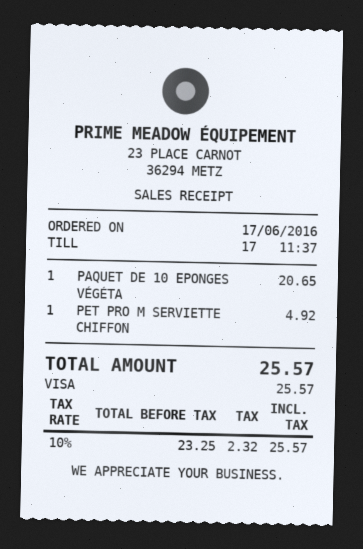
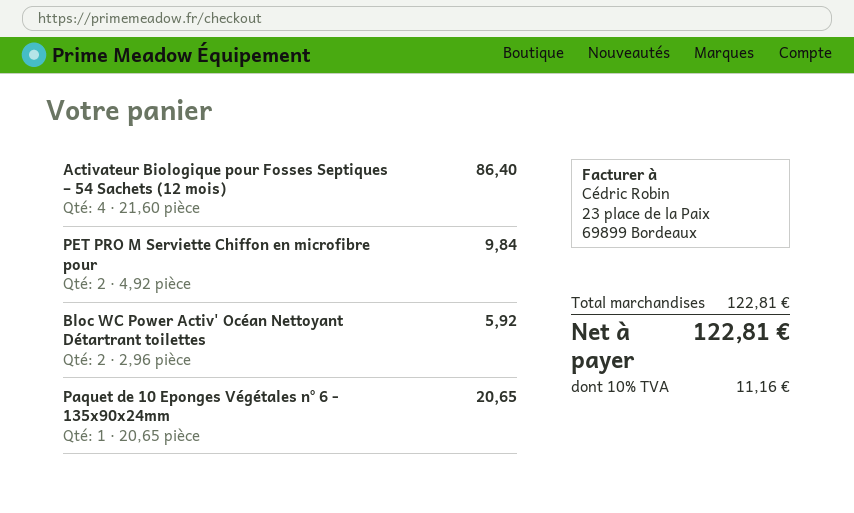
PET PRO M SERVIETTE CHIFFON: 1 x 4.92 = 4.92 -> 2 x 4.92 = 9.84
Activateur Biologique pour Fosses Septiques – 54 Sachets (12 mois): none -> 4 x 21.60 = 86.40
Bloc WC Power Activ' Océan Nettoyant Détartrant toilettes: none -> 2 x 2.96 = 5.92
tax: 10% = 2.32 -> 10% = 11.16
total: 25.57 -> 122.81

